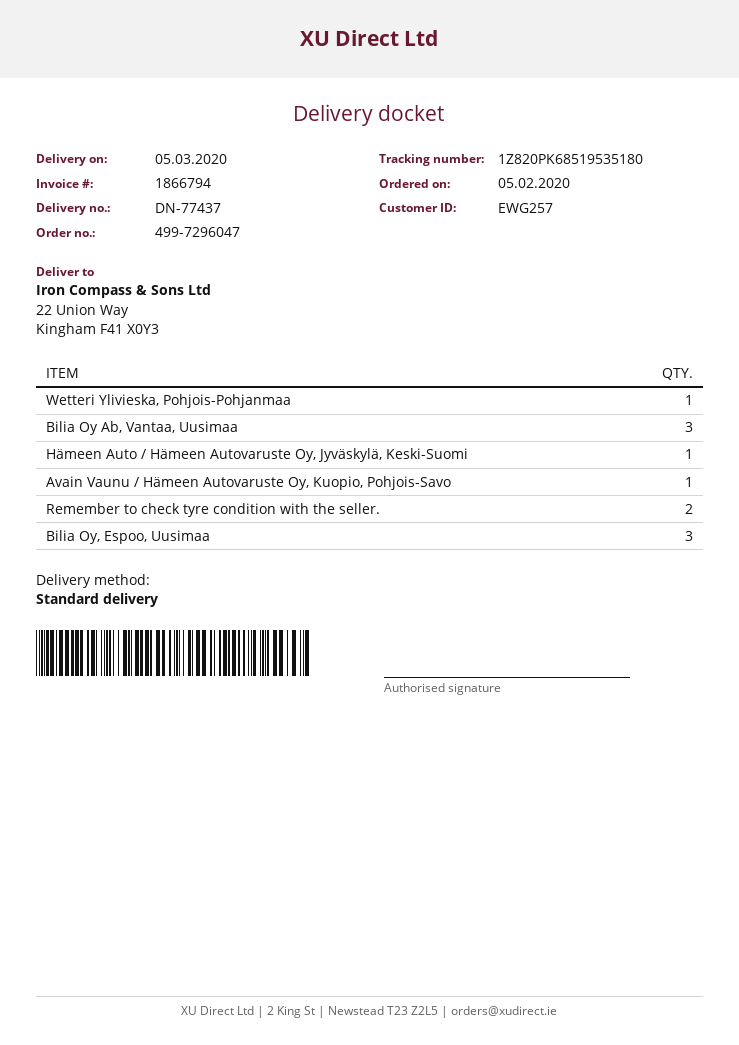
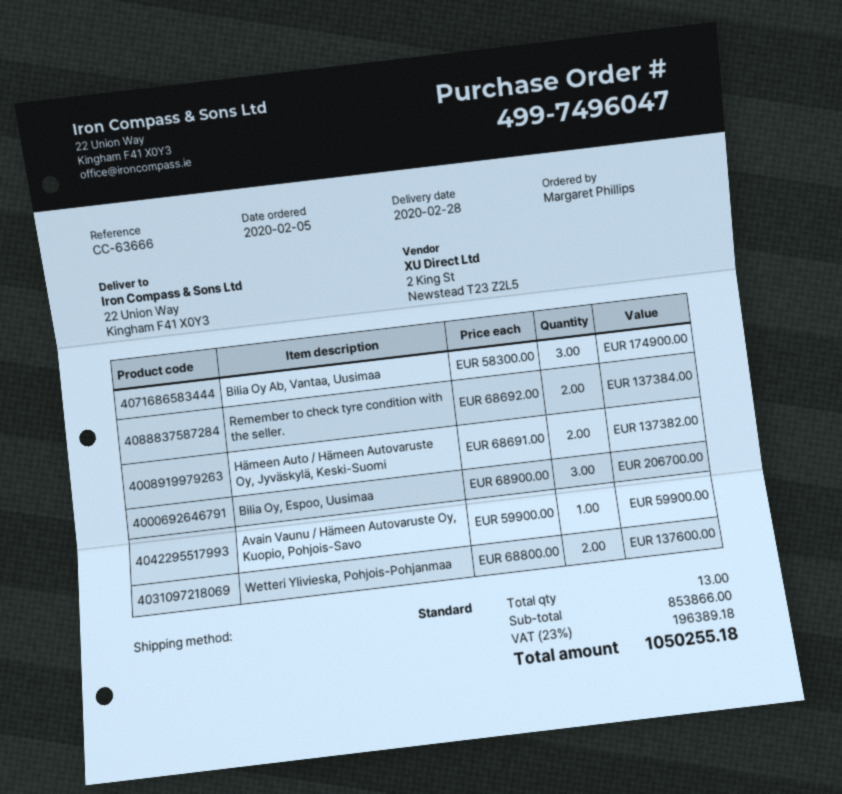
order number: 499-7296047 -> 499-7496047
delivery date: 2020-03-05 -> 2020-02-28
Wetteri Ylivieska, Pohjois-Pohjanmaa: 1 -> 2
Hämeen Auto / Hämeen Autovaruste Oy, Jyväskylä, Keski-Suomi: 1 -> 2

